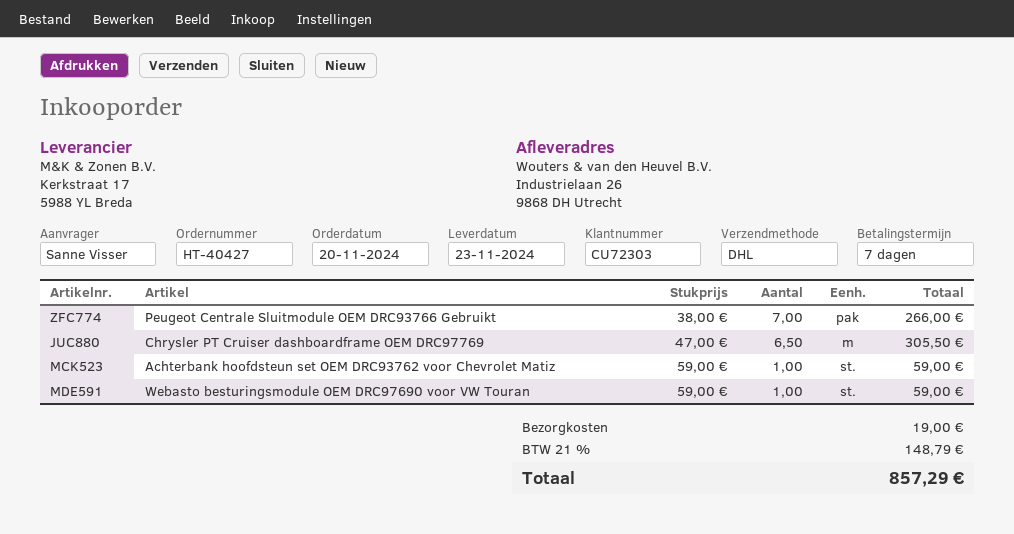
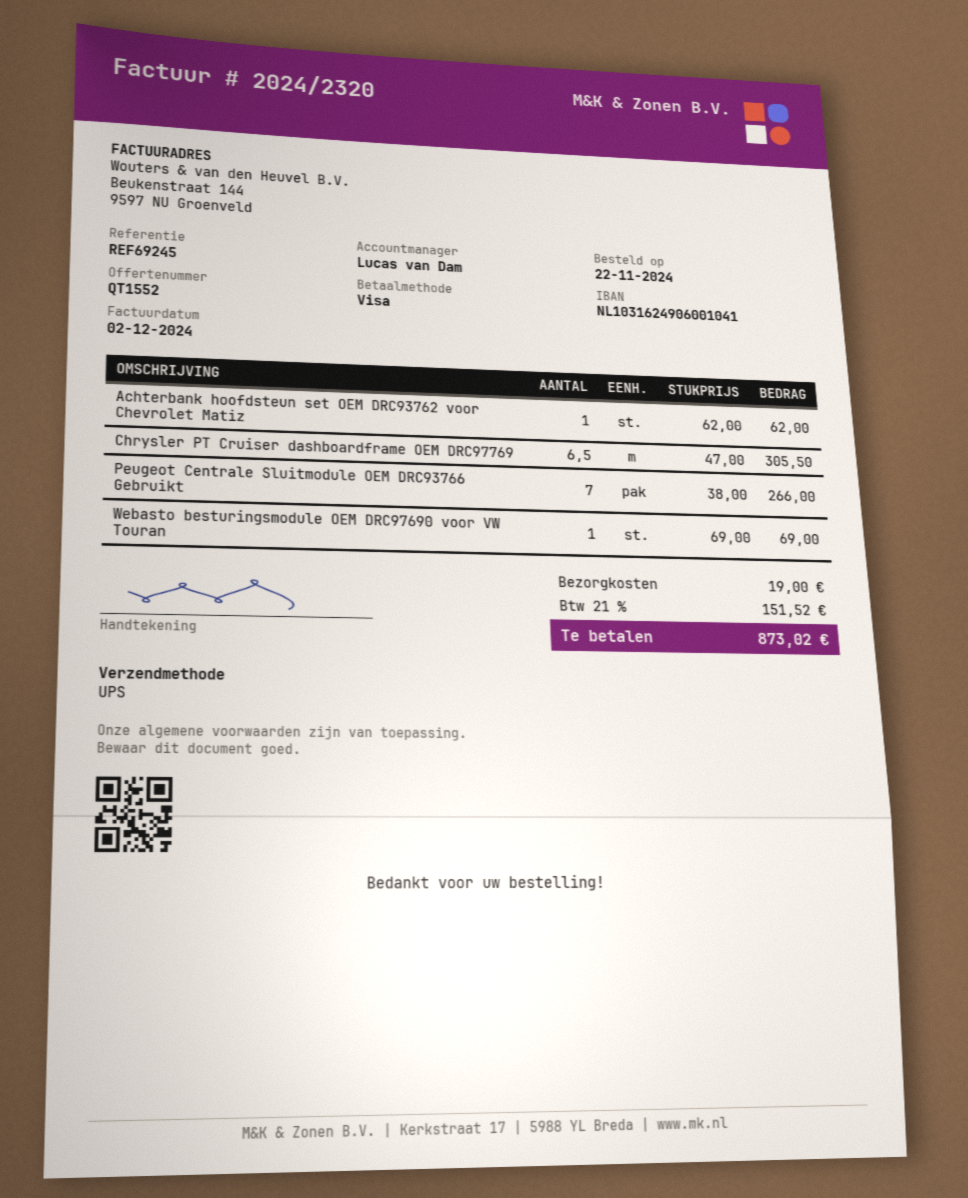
order date: 2024-11-20 -> 2024-11-22
shipping method: DHL -> UPS
Achterbank hoofdsteun set OEM DRC93762 voor Chevrolet Matiz: 1 x 59.00 = 59.00 -> 1 x 62.00 = 62.00
Webasto besturingsmodule OEM DRC97690 voor VW Touran: 1 x 59.00 = 59.00 -> 1 x 69.00 = 69.00
tax: 21% = 148.79 -> 21% = 151.52
total: 857.29 -> 873.02

